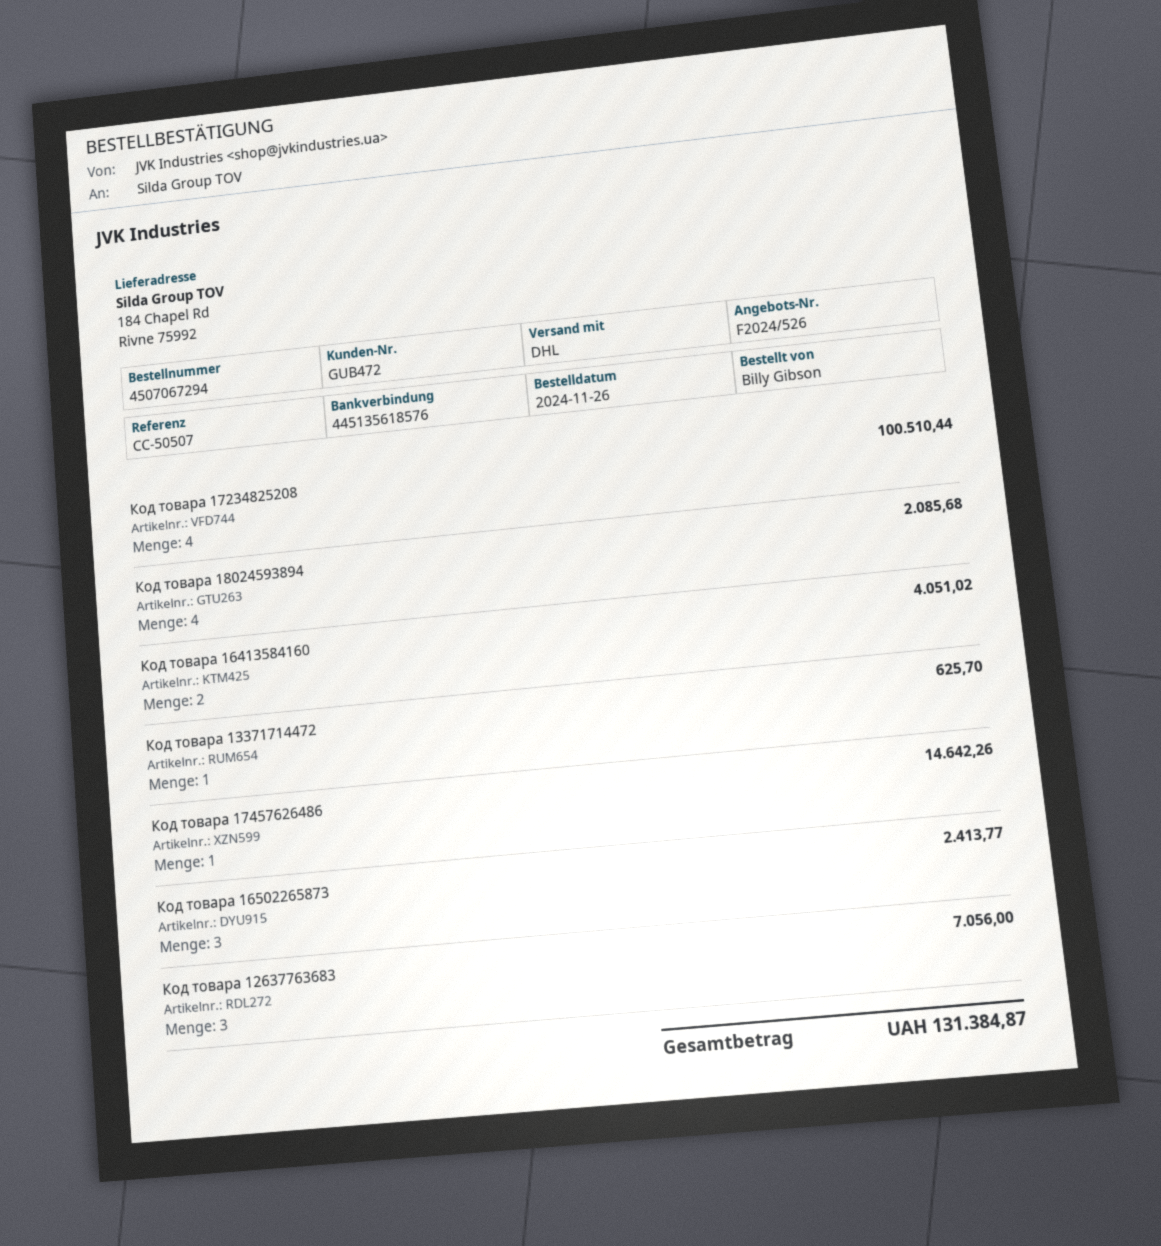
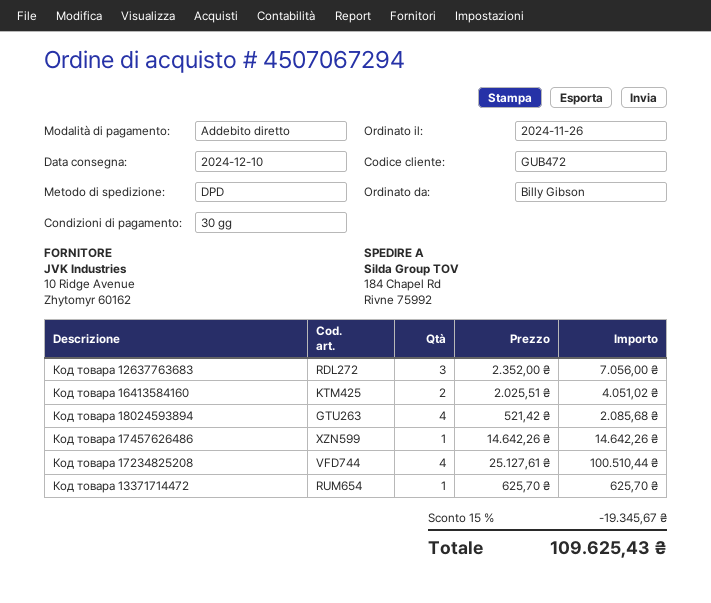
shipping method: DHL -> DPD
Код товара 16502265873: 3 for 2413.77 -> none
discount: none -> 15% = 19345.67
total: 131384.87 -> 109625.43

